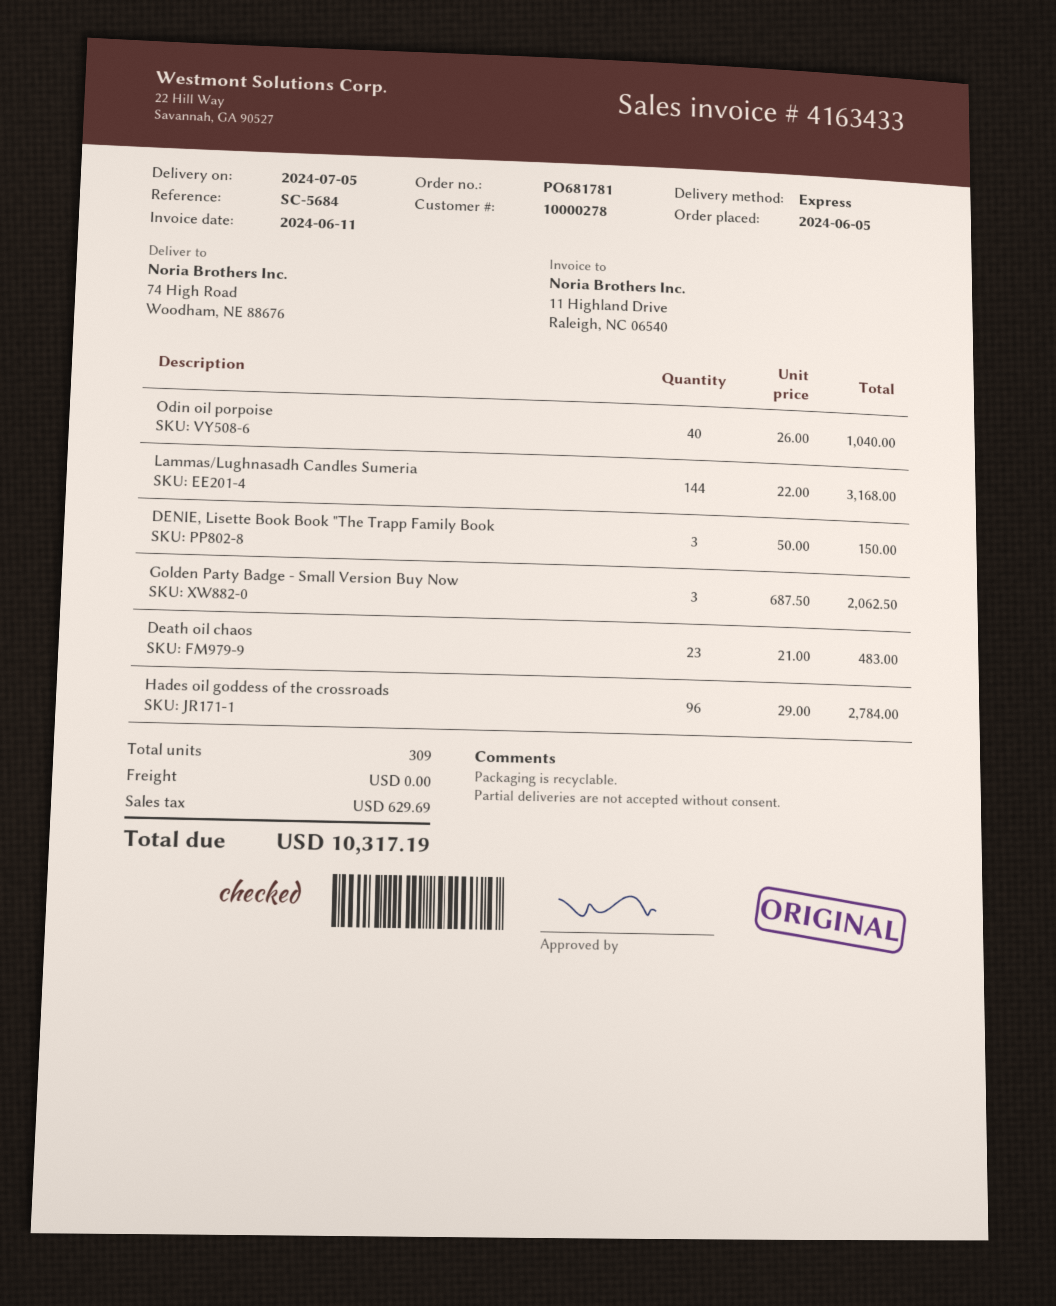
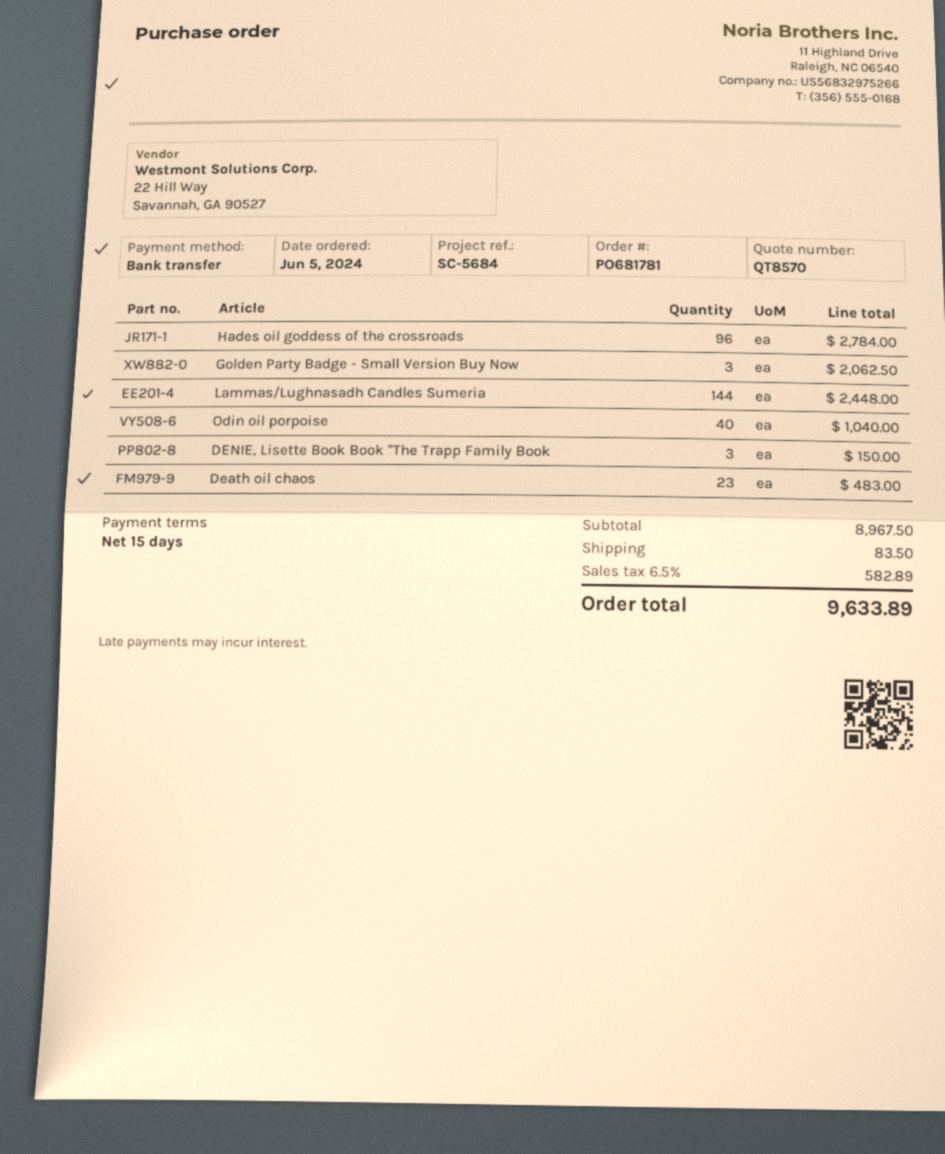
Lammas/Lughnasadh Candles Sumeria: 144 for 3168.00 -> 144 for 2448.00
shipping: 0.00 -> 83.50
tax: 629.69 -> 582.89
total: 10317.19 -> 9633.89

